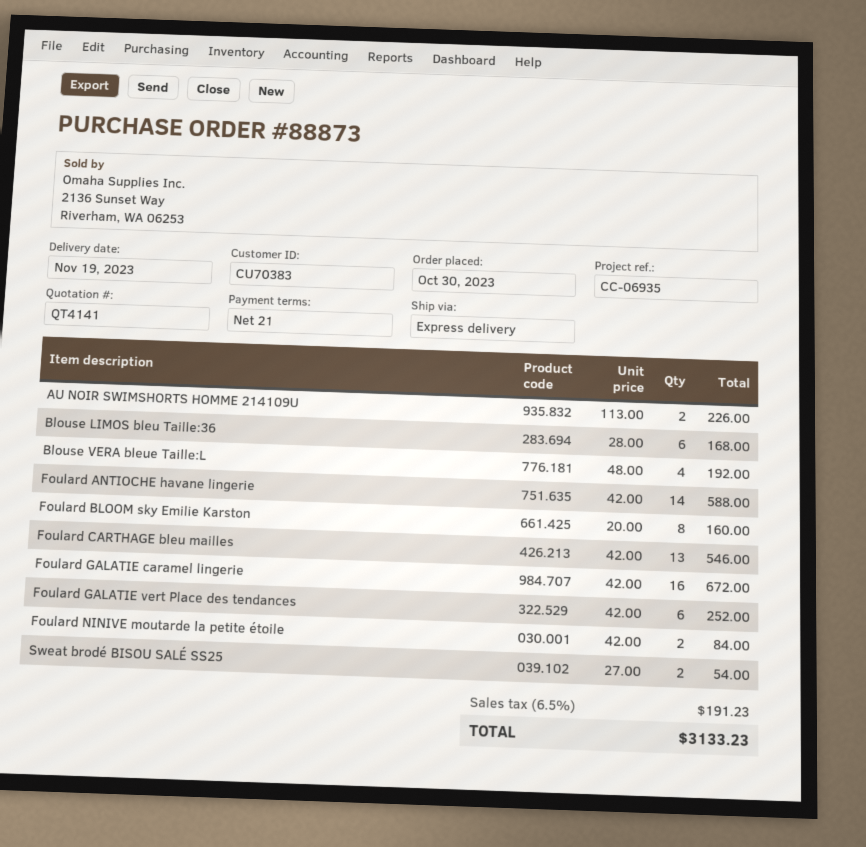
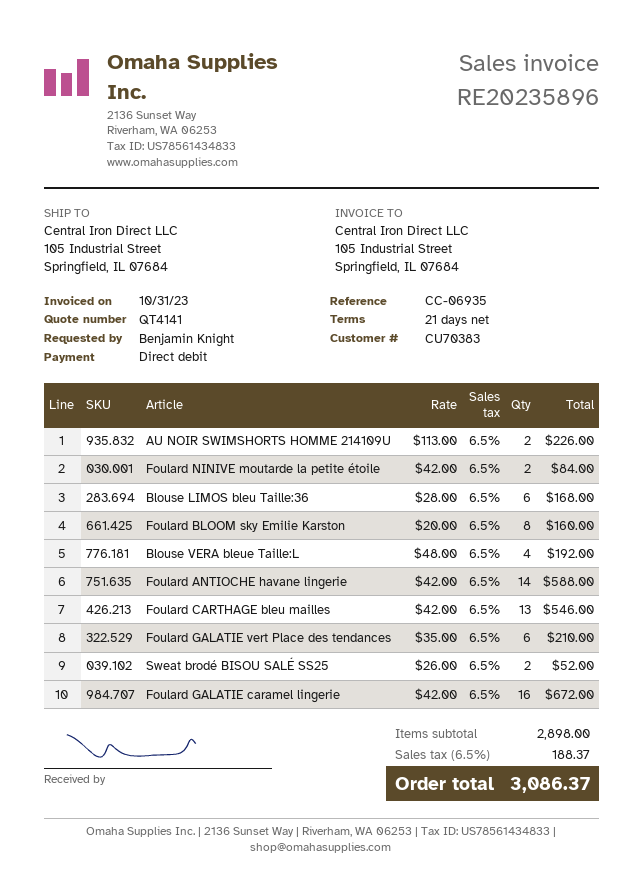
Foulard GALATIE vert Place des tendances: 6 x 42.00 = 252.00 -> 6 x 35.00 = 210.00
Sweat brodé BISOU SALÉ SS25: 2 x 27.00 = 54.00 -> 2 x 26.00 = 52.00
tax: 6.5% = 191.23 -> 6.5% = 188.37
total: 3133.23 -> 3086.37

